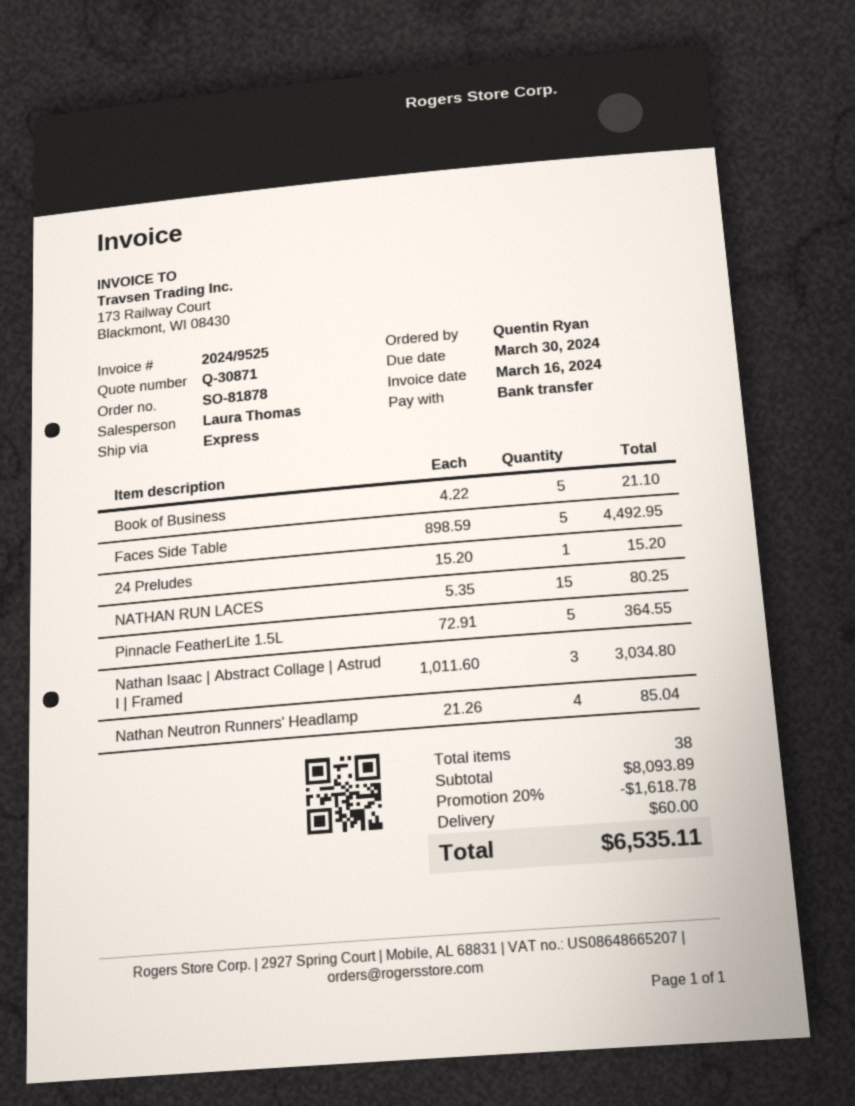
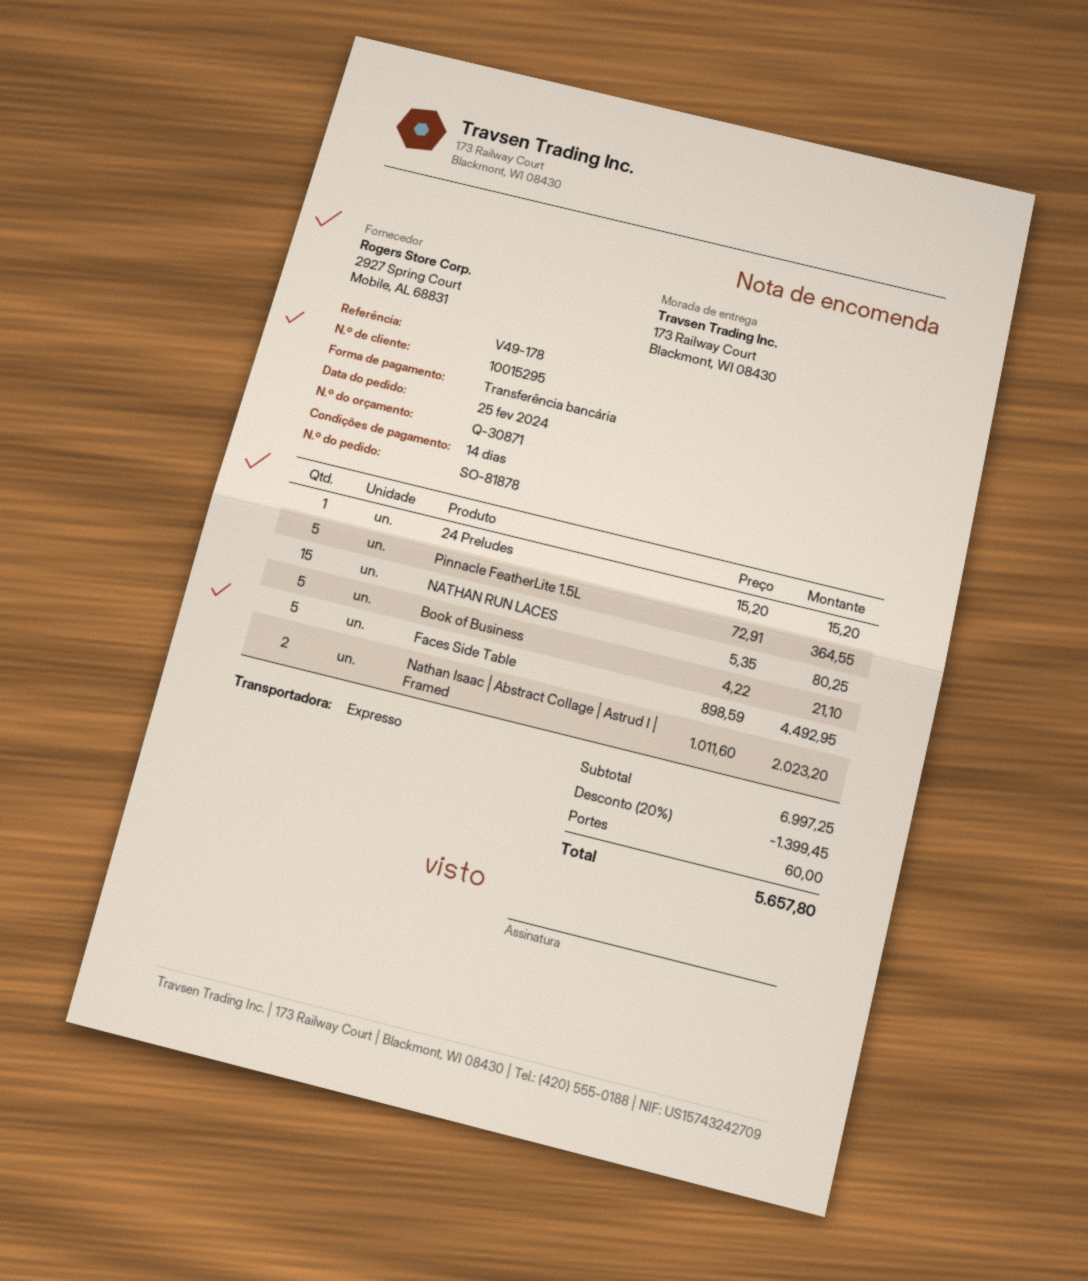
Nathan Isaac | Abstract Collage | Astrud I | Framed: 3 x 1011.60 = 3034.80 -> 2 x 1011.60 = 2023.20
Nathan Neutron Runners' Headlamp: 4 x 21.26 = 85.04 -> none
subtotal: 8093.89 -> 6997.25
discount: 20% = 1618.78 -> 20% = 1399.45
total: 6535.11 -> 5657.80

